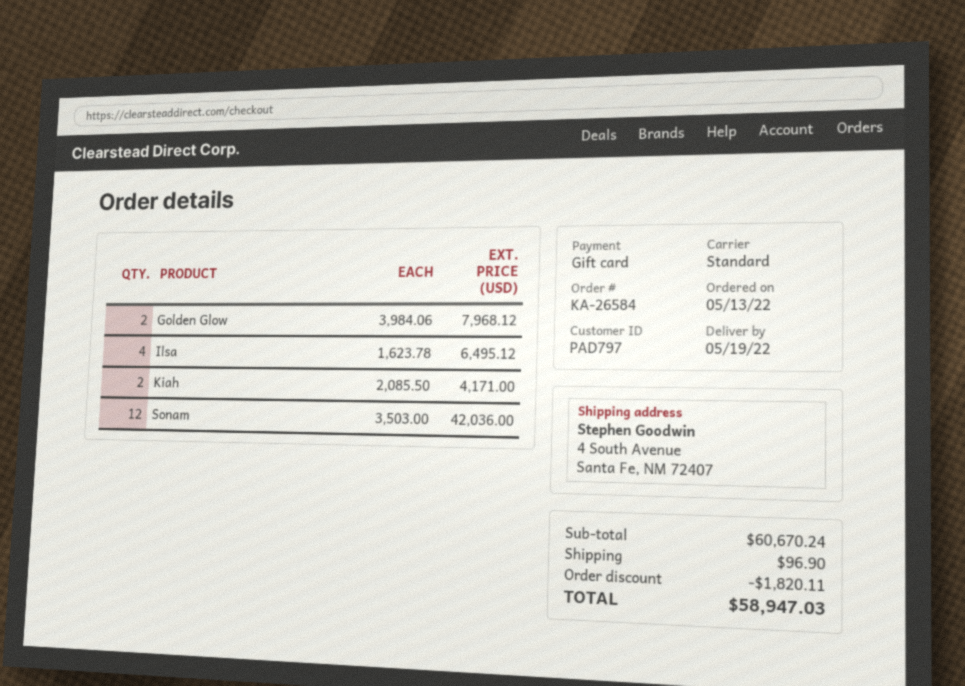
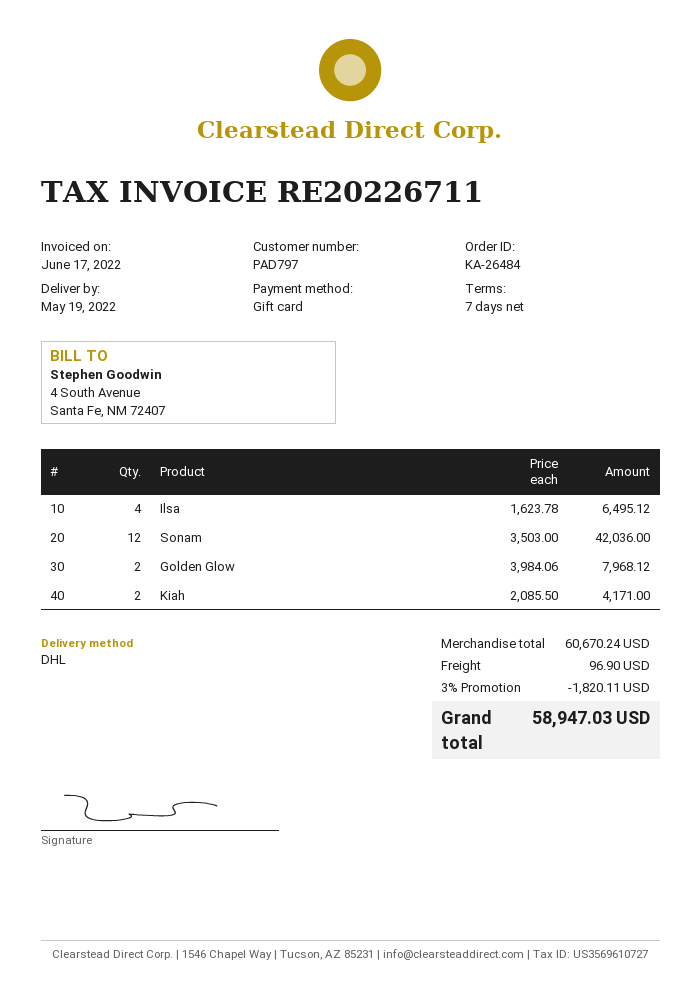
order number: KA-26584 -> KA-26484
shipping method: standard -> DHL

